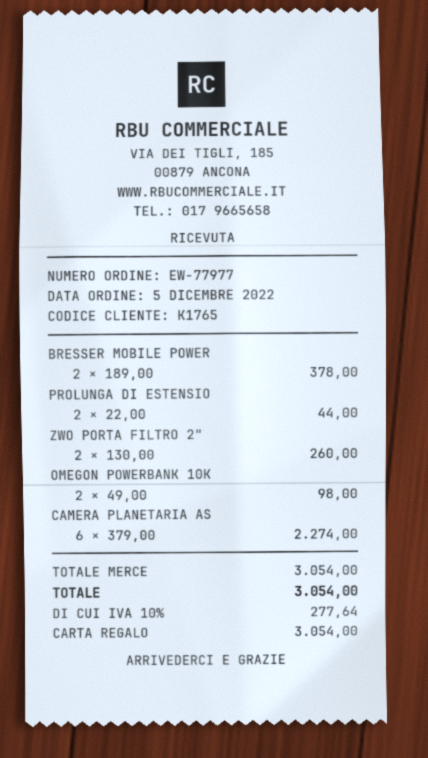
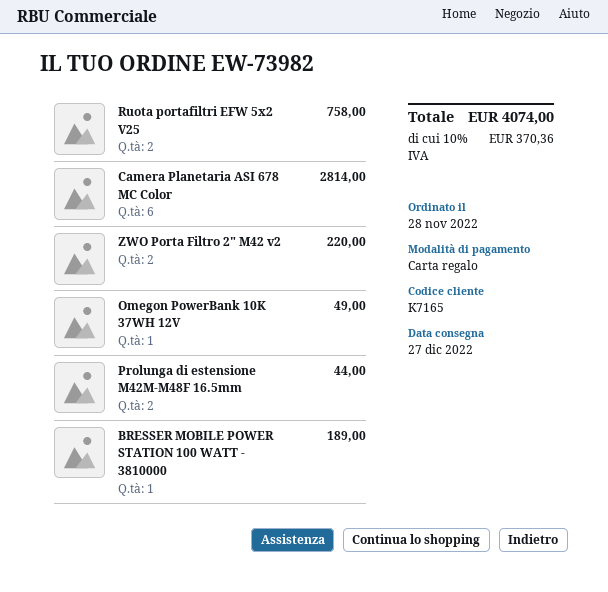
order number: EW-77977 -> EW-73982
order date: 2022-12-05 -> 2022-11-28
customer number: K1765 -> K7165
BRESSER MOBILE POWER: 2 for 378.00 -> 1 for 189.00
ZWO PORTA FILTRO 2": 2 for 260.00 -> 2 for 220.00
OMEGON POWERBANK 10K: 2 for 98.00 -> 1 for 49.00
CAMERA PLANETARIA AS: 6 for 2274.00 -> 6 for 2814.00
Ruota portafiltri EFW 5x2 V25: none -> 2 for 758.00
tax: 10% = 277.64 -> 10% = 370.36
total: 3054.00 -> 4074.00

